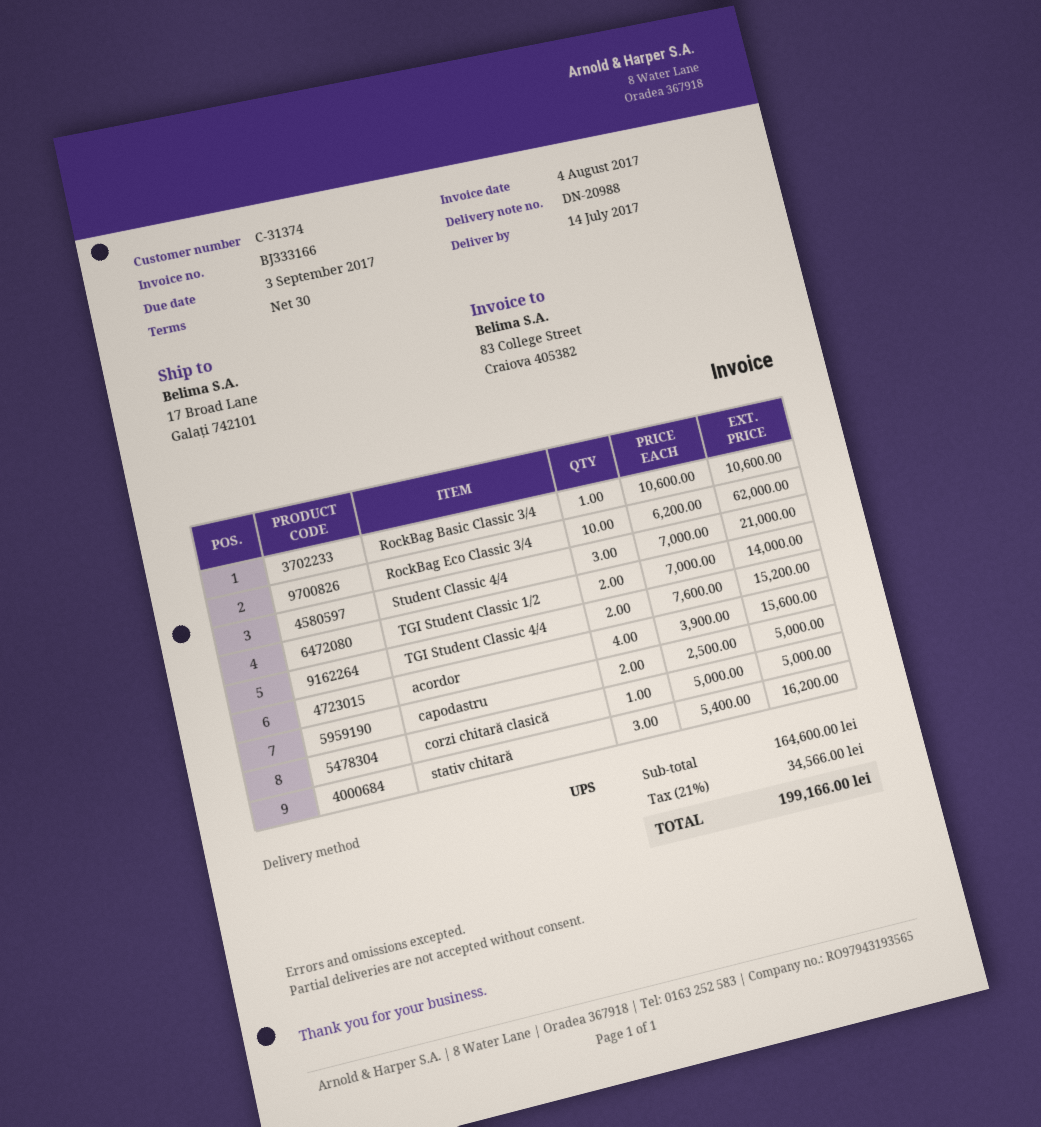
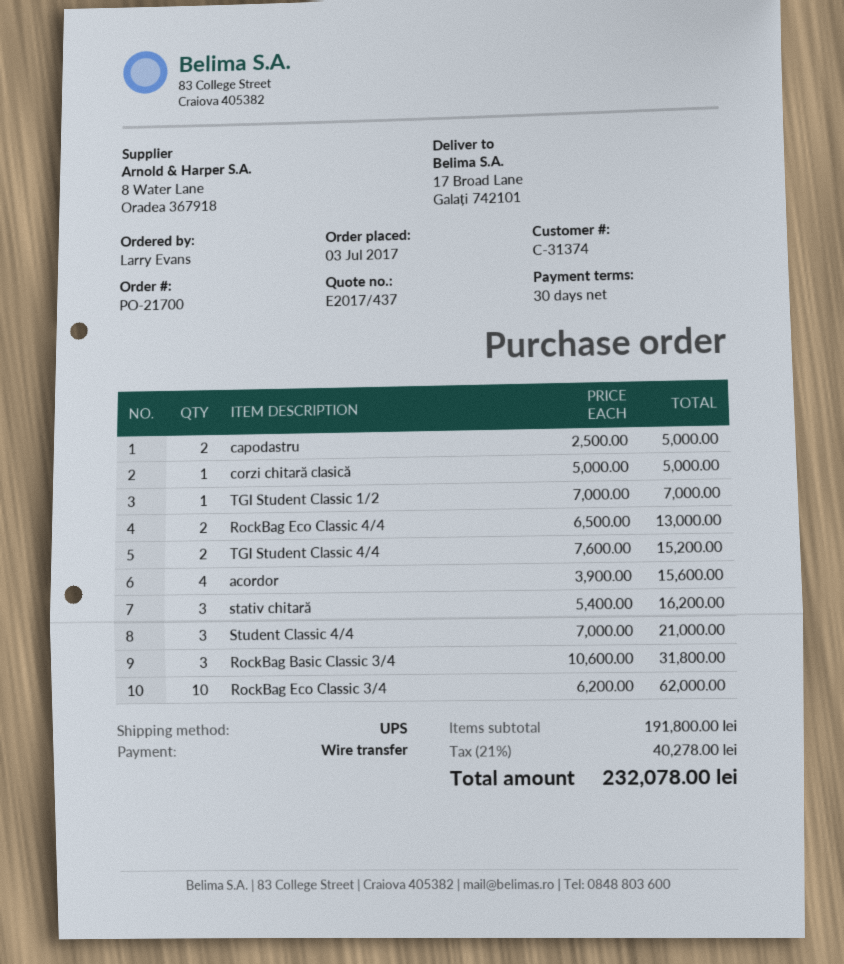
RockBag Basic Classic 3/4: 1 x 10600.00 = 10600.00 -> 3 x 10600.00 = 31800.00
TGI Student Classic 1/2: 2 x 7000.00 = 14000.00 -> 1 x 7000.00 = 7000.00
RockBag Eco Classic 4/4: none -> 2 x 6500.00 = 13000.00
subtotal: 164600.00 -> 191800.00
tax: 21% = 34566.00 -> 21% = 40278.00
total: 199166.00 -> 232078.00

